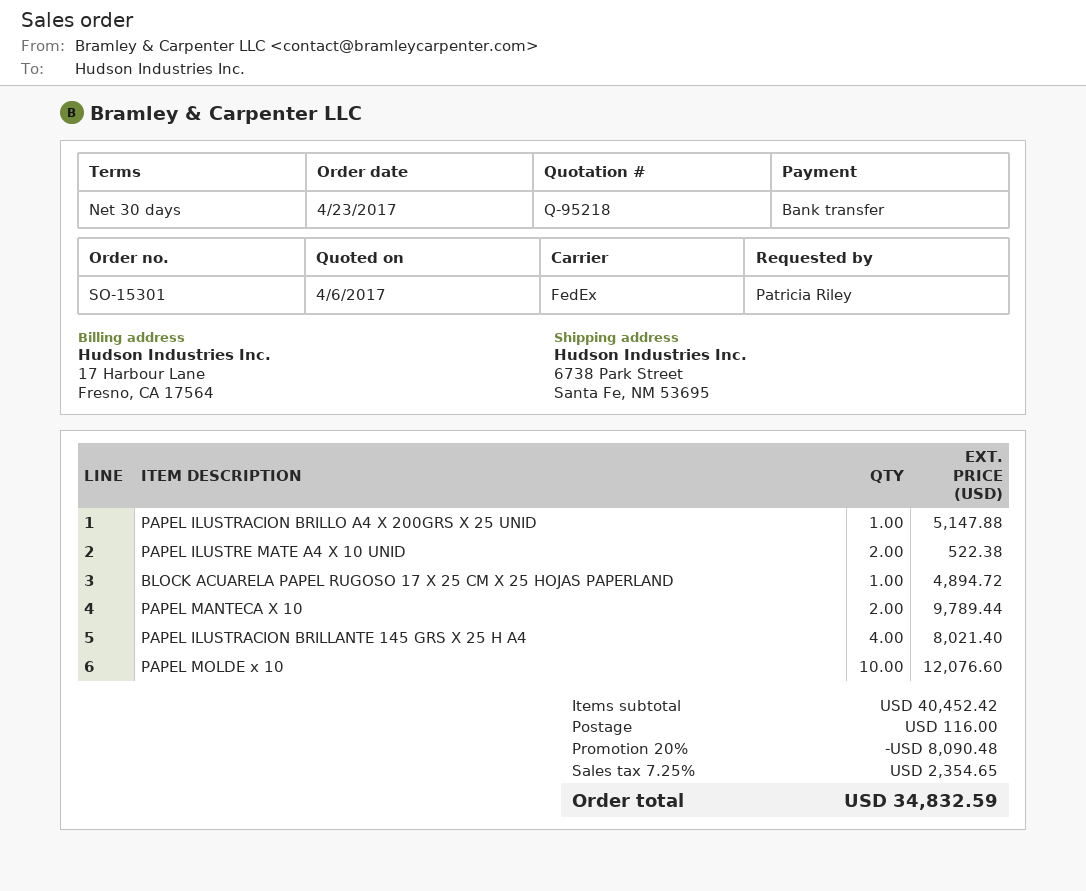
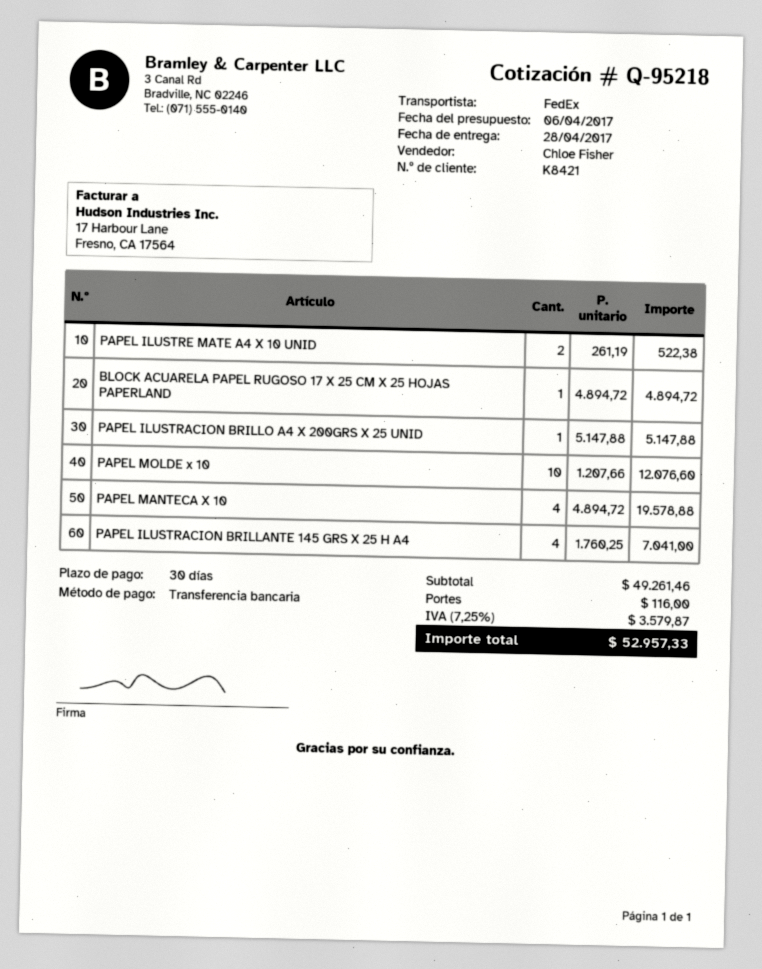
PAPEL MANTECA X 10: 2 for 9789.44 -> 4 for 19578.88
PAPEL ILUSTRACION BRILLANTE 145 GRS X 25 H A4: 4 for 8021.40 -> 4 for 7041.00
subtotal: 40452.42 -> 49261.46
discount: 20% = 8090.48 -> none
tax: 7.25% = 2354.65 -> 7.25% = 3579.87
total: 34832.59 -> 52957.33

